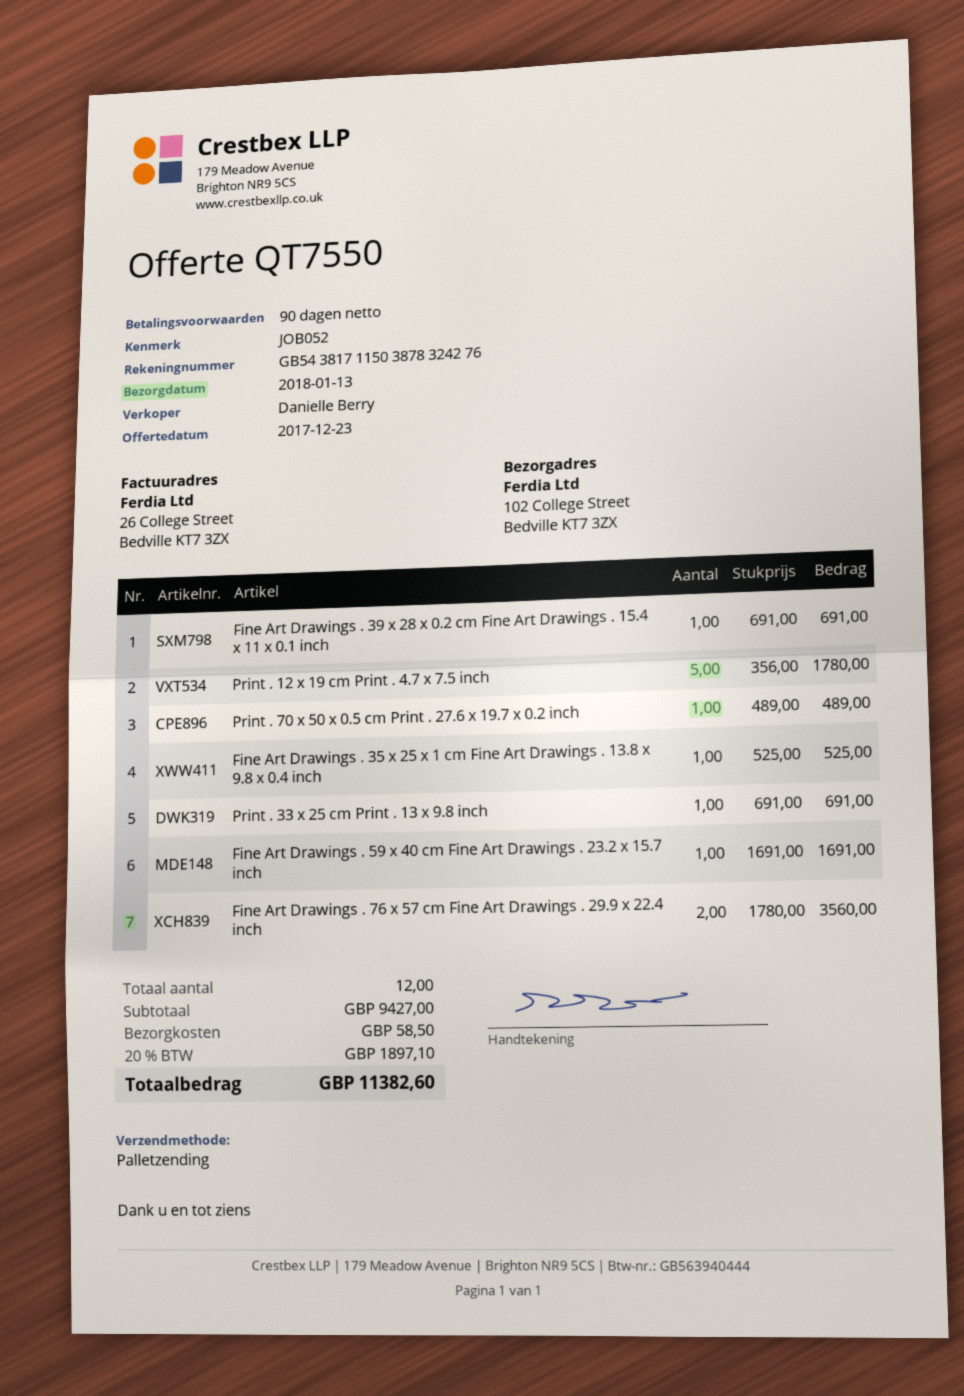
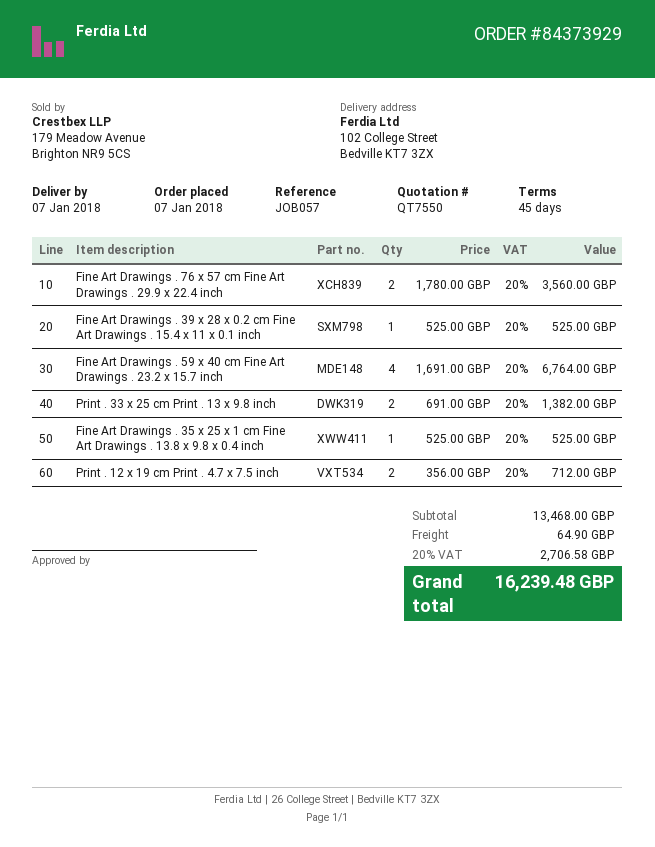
delivery date: 2018-01-13 -> 2018-01-07
payment terms: 90 days -> 45 days
reference: JOB052 -> JOB057
Fine Art Drawings . 39 x 28 x 0.2 cm Fine Art Drawings . 15.4 x 11 x 0.1 inch: 1 x 691.00 = 691.00 -> 1 x 525.00 = 525.00
Print . 12 x 19 cm Print . 4.7 x 7.5 inch: 5 x 356.00 = 1780.00 -> 2 x 356.00 = 712.00
Print . 70 x 50 x 0.5 cm Print . 27.6 x 19.7 x 0.2 inch: 1 x 489.00 = 489.00 -> none
Print . 33 x 25 cm Print . 13 x 9.8 inch: 1 x 691.00 = 691.00 -> 2 x 691.00 = 1382.00
Fine Art Drawings . 59 x 40 cm Fine Art Drawings . 23.2 x 15.7 inch: 1 x 1691.00 = 1691.00 -> 4 x 1691.00 = 6764.00
subtotal: 9427.00 -> 13468.00
shipping: 58.50 -> 64.90
tax: 20% = 1897.10 -> 20% = 2706.58
total: 11382.60 -> 16239.48

